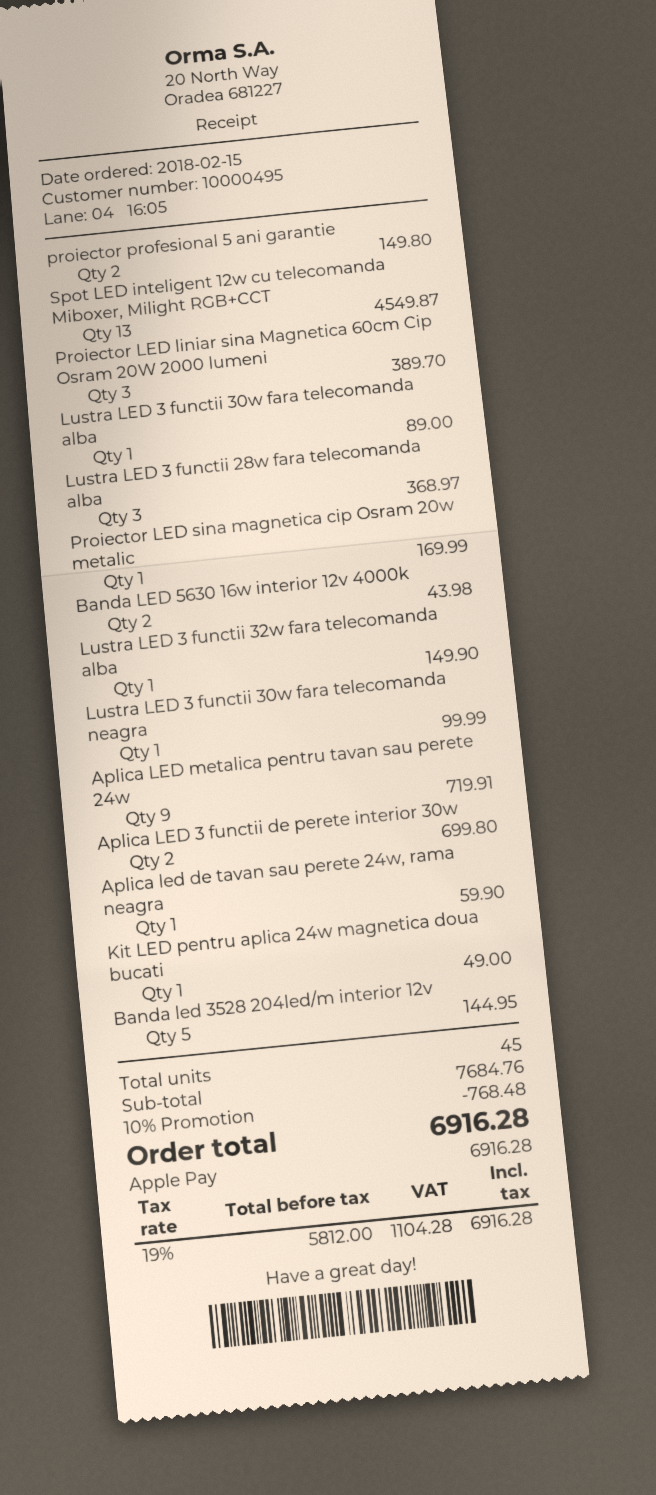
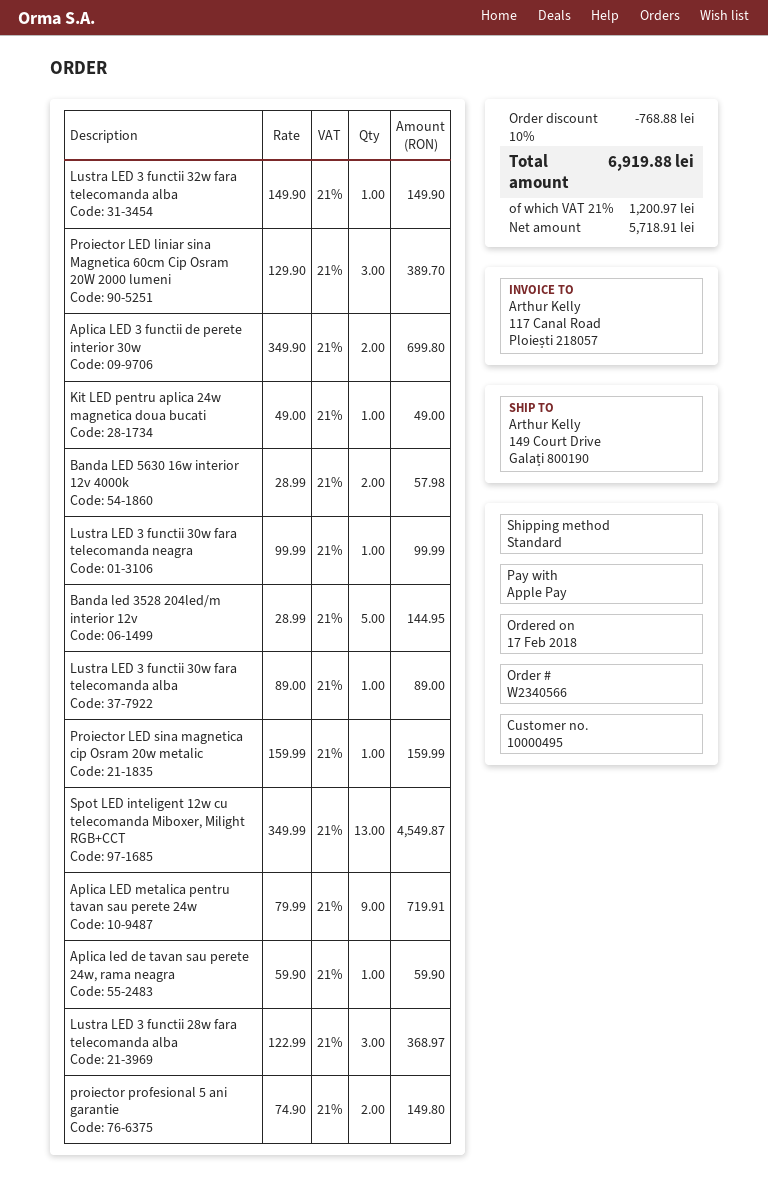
order date: 2018-02-15 -> 2018-02-17
Proiector LED sina magnetica cip Osram 20w metalic: 1 for 169.99 -> 1 for 159.99
Banda LED 5630 16w interior 12v 4000k: 2 for 43.98 -> 2 for 57.98
discount: 10% = 768.48 -> 10% = 768.88
net: 5812.00 -> 5718.91
tax: 19% = 1104.28 -> 21% = 1200.97
total: 6916.28 -> 6919.88

